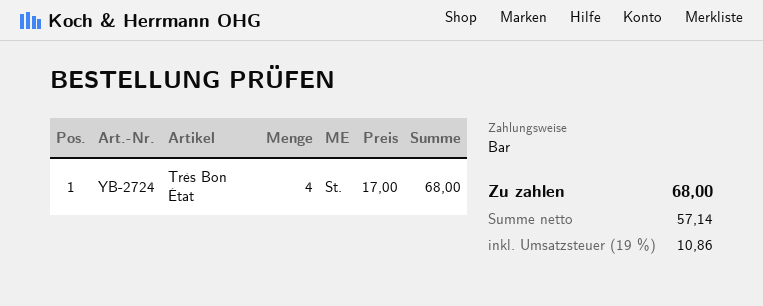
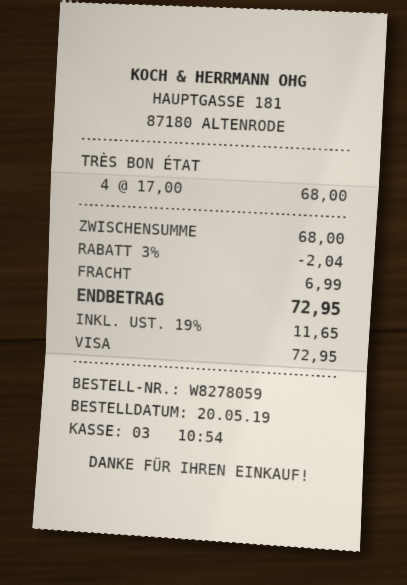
payment method: cash -> Visa
discount: none -> 3% = 2.04
shipping: none -> 6.99
tax: 19% = 10.86 -> 19% = 11.65
total: 68.00 -> 72.95

